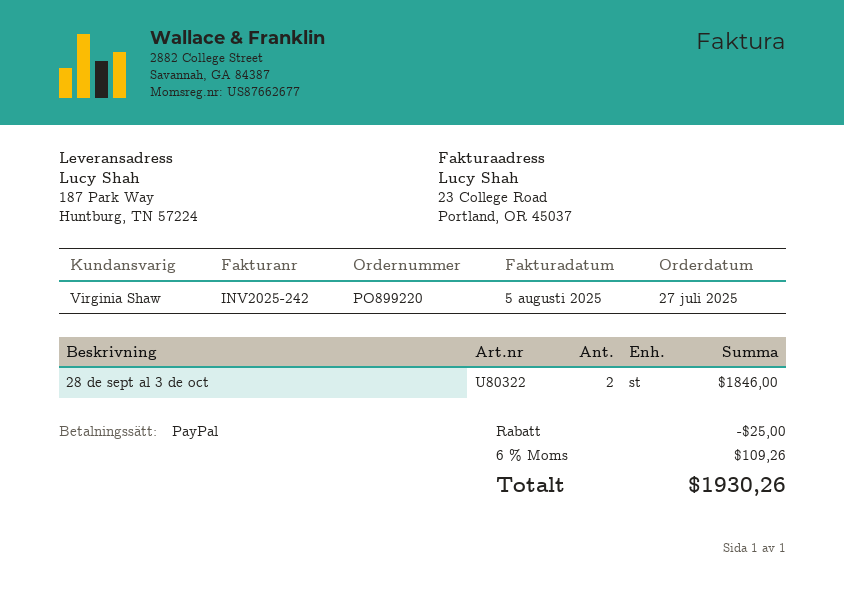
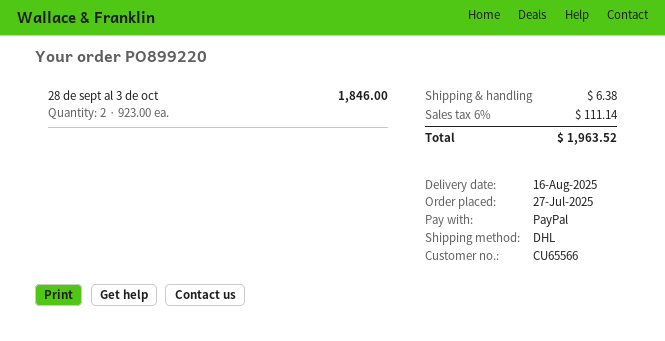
discount: 25.00 -> none
shipping: none -> 6.38
tax: 6% = 109.26 -> 6% = 111.14
total: 1930.26 -> 1963.52

